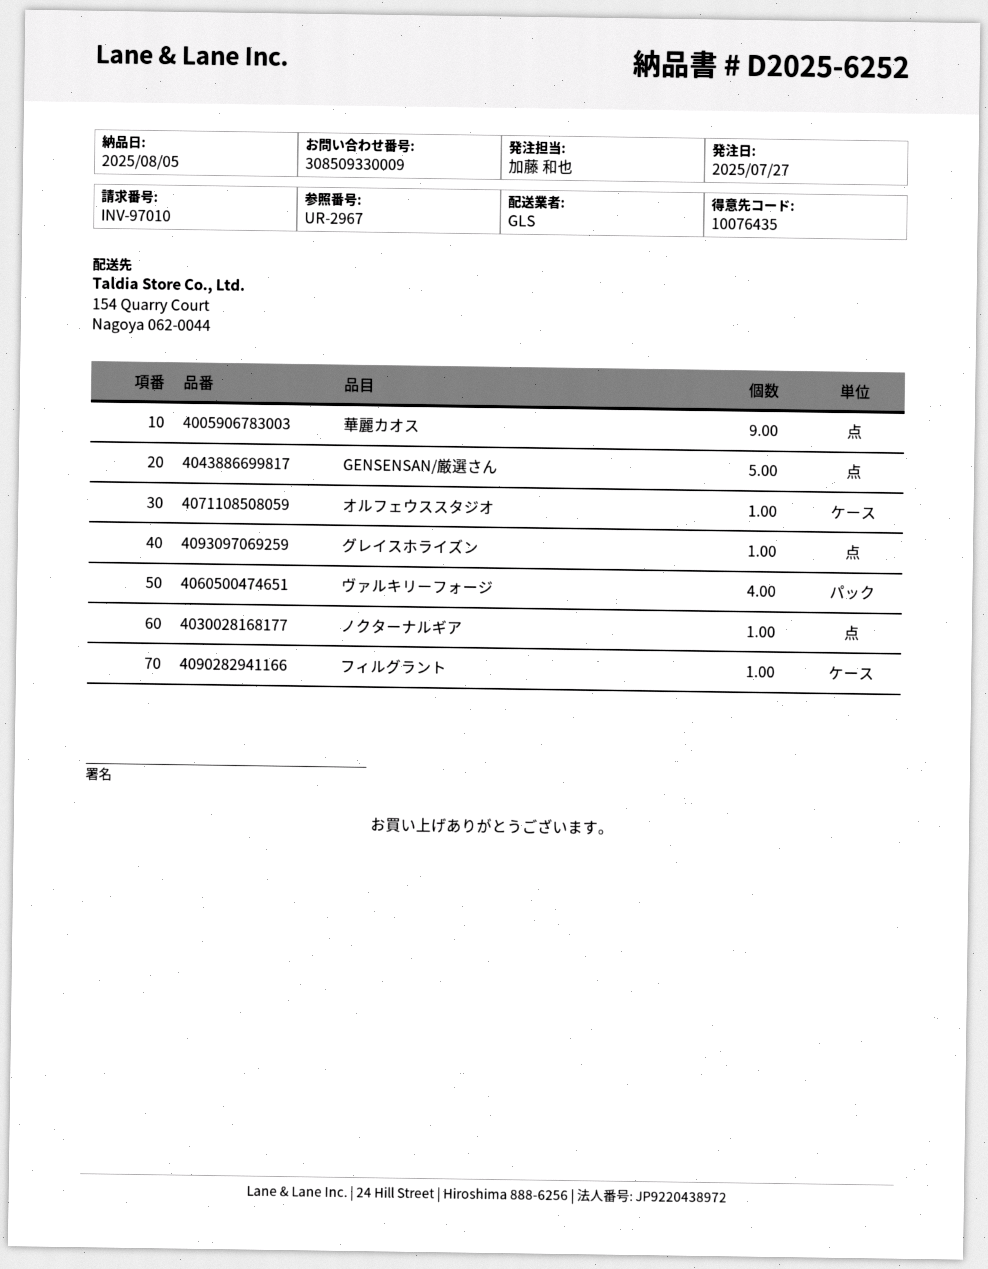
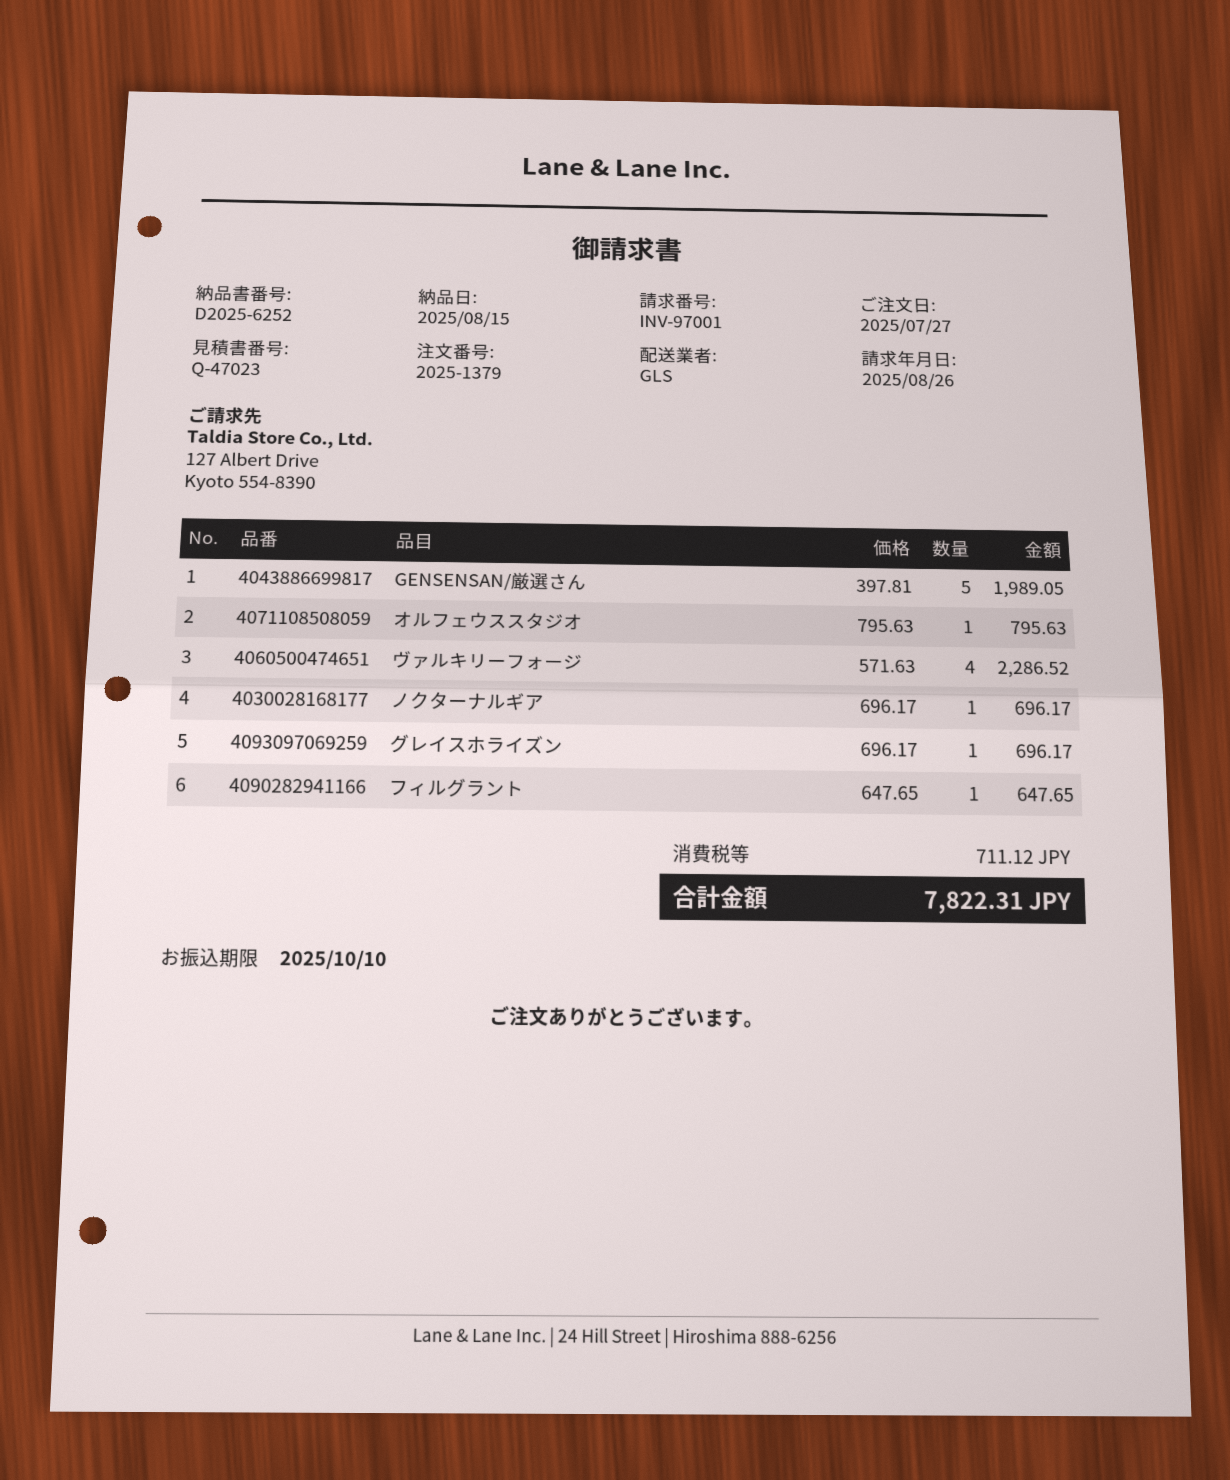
delivery date: 2025-08-05 -> 2025-08-15
invoice number: INV-97010 -> INV-97001
華麗カオス: 9 -> none

